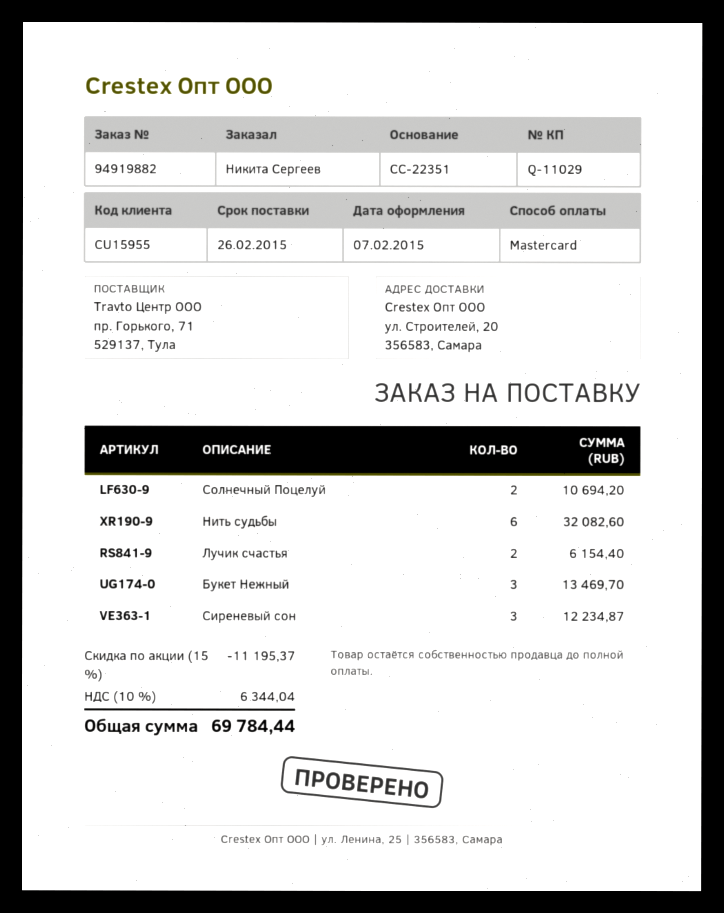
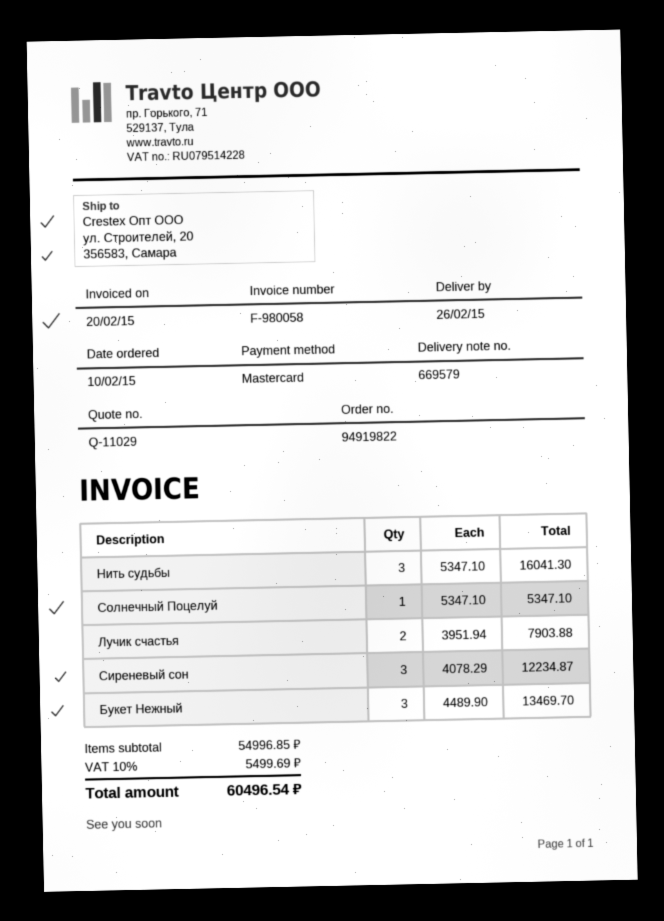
order number: 94919882 -> 94919822
order date: 2015-02-07 -> 2015-02-10
Солнечный Поцелуй: 2 for 10694.20 -> 1 for 5347.10
Нить судьбы: 6 for 32082.60 -> 3 for 16041.30
Лучик счастья: 2 for 6154.40 -> 2 for 7903.88
discount: 15% = 11195.37 -> none
tax: 10% = 6344.04 -> 10% = 5499.69
total: 69784.44 -> 60496.54

